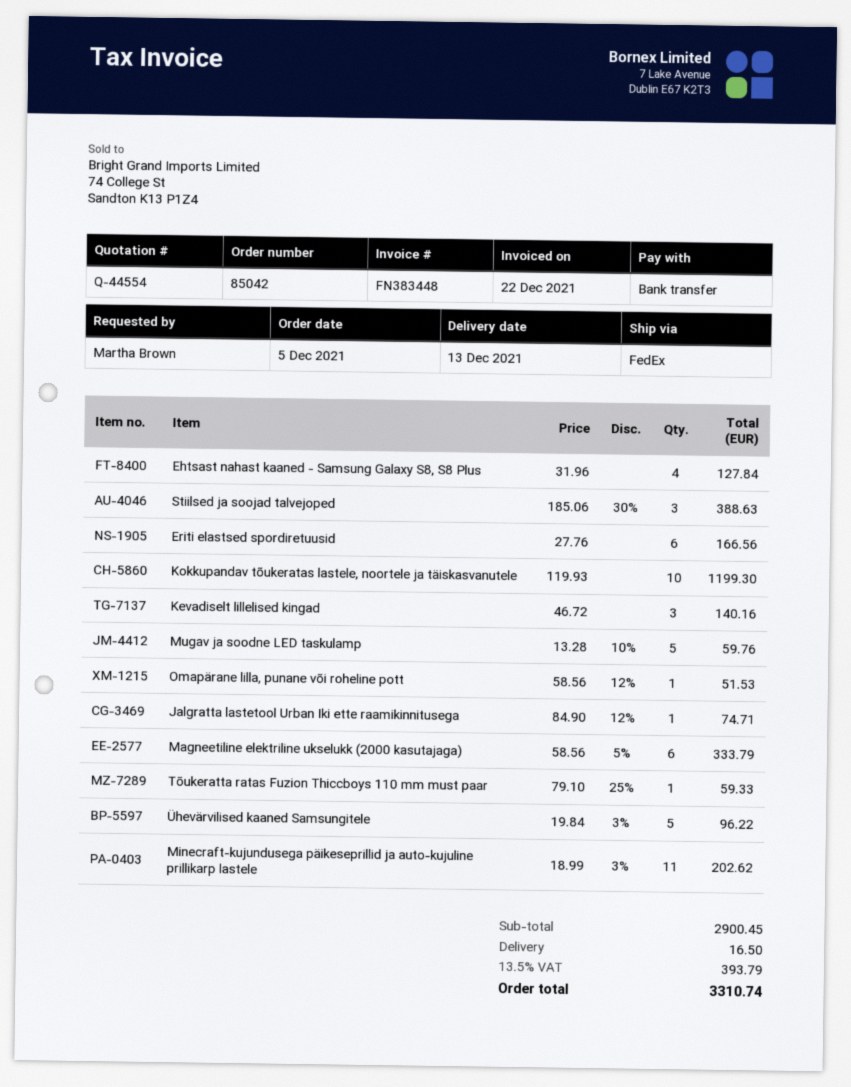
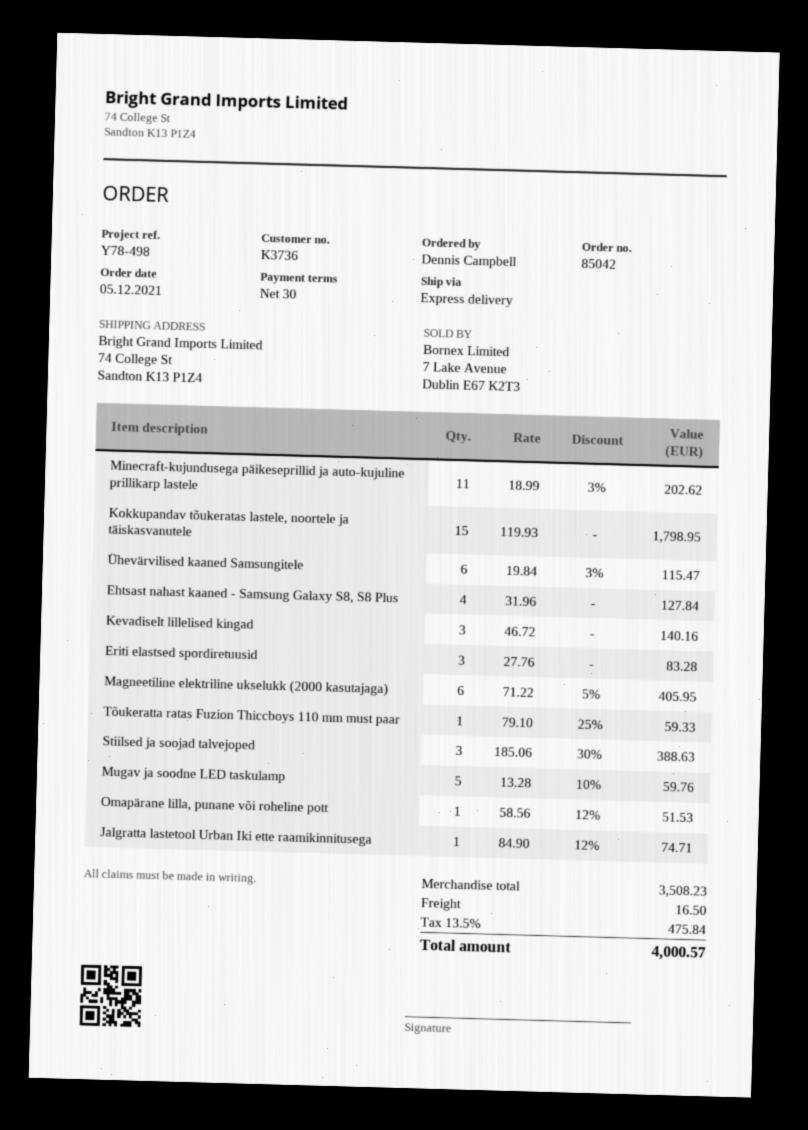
ordered by: Martha Brown -> Dennis Campbell
shipping method: FedEx -> express
Eriti elastsed spordiretuusid: 6 x 27.76 = 166.56 -> 3 x 27.76 = 83.28
Kokkupandav tõukeratas lastele, noortele ja täiskasvanutele: 10 x 119.93 = 1199.30 -> 15 x 119.93 = 1798.95
Magneetiline elektriline ukselukk (2000 kasutajaga): 6 x 58.56 - 5% = 333.79 -> 6 x 71.22 - 5% = 405.95
Ühevärvilised kaaned Samsungitele: 5 x 19.84 - 3% = 96.22 -> 6 x 19.84 - 3% = 115.47
subtotal: 2900.45 -> 3508.23
tax: 13.5% = 393.79 -> 13.5% = 475.84
total: 3310.74 -> 4000.57

